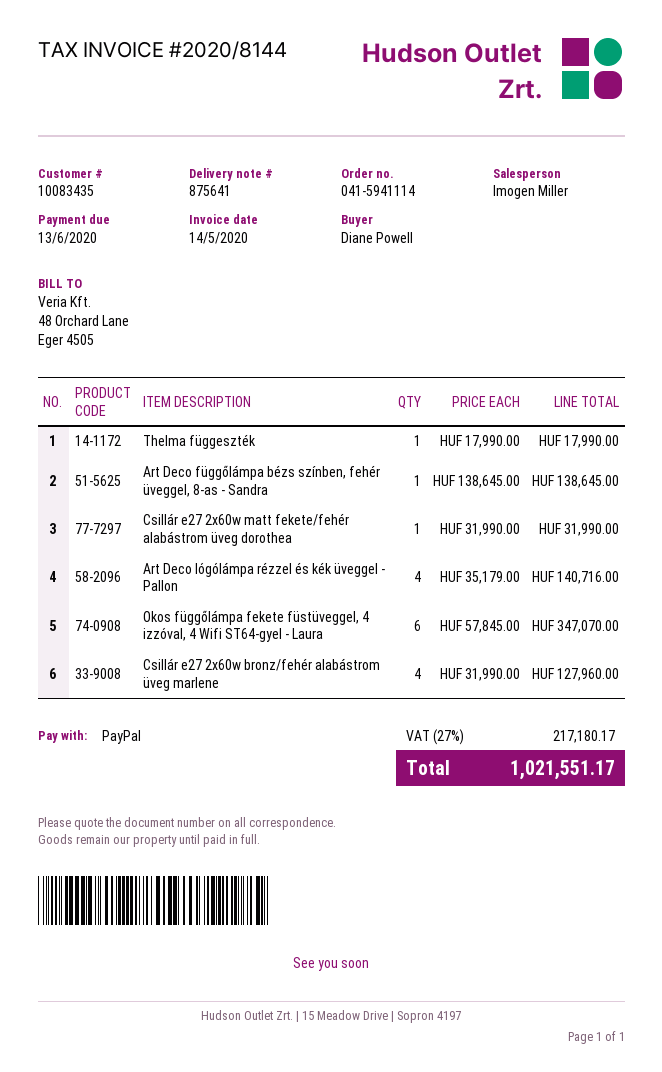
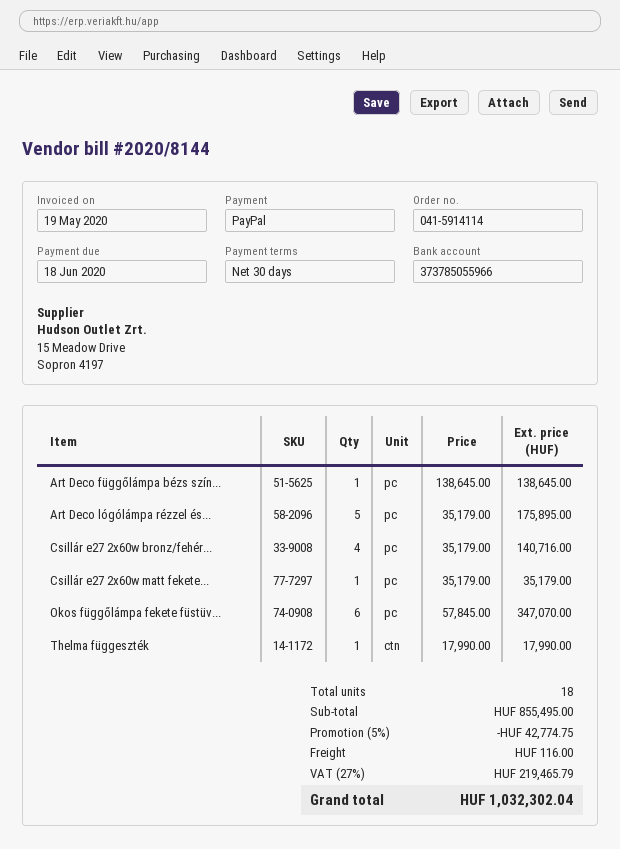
order number: 041-5941114 -> 041-5914114
invoice date: 2020-05-14 -> 2020-05-19
due date: 2020-06-13 -> 2020-06-18
Csillár e27 2x60w matt fekete/fehér alabástrom üveg dorothea: 1 x 31990.00 = 31990.00 -> 1 x 35179.00 = 35179.00
Art Deco lógólámpa rézzel és kék üveggel - Pallon: 4 x 35179.00 = 140716.00 -> 5 x 35179.00 = 175895.00
Csillár e27 2x60w bronz/fehér alabástrom üveg marlene: 4 x 31990.00 = 127960.00 -> 4 x 35179.00 = 140716.00
discount: none -> 5% = 42774.75
shipping: none -> 116.00
tax: 27% = 217180.17 -> 27% = 219465.79
total: 1021551.17 -> 1032302.04

